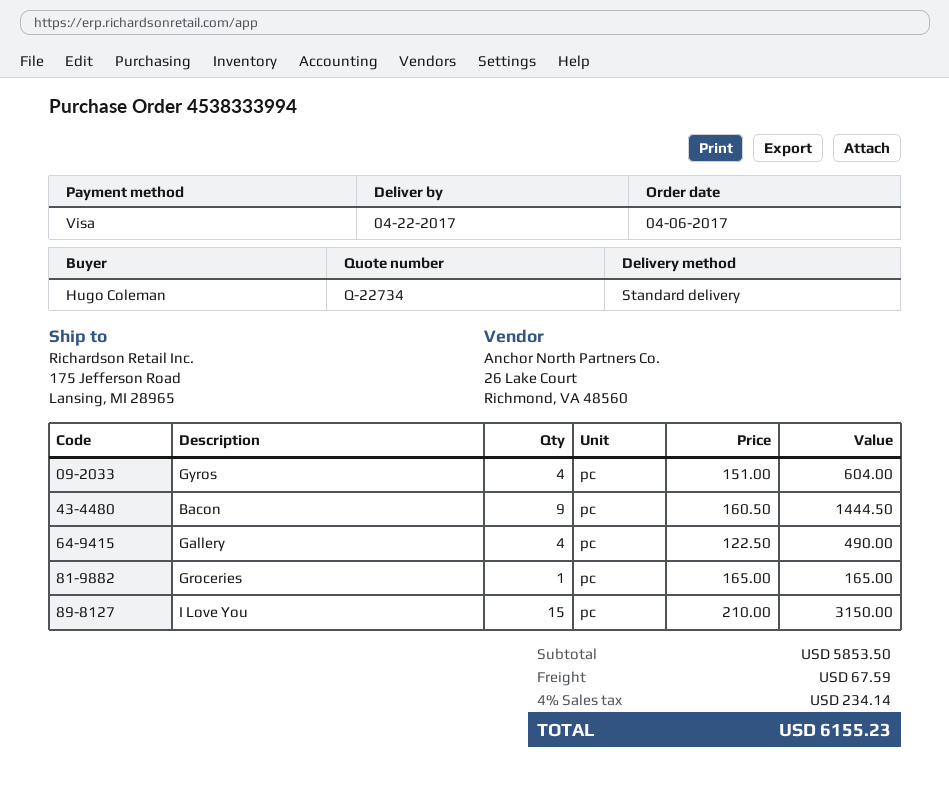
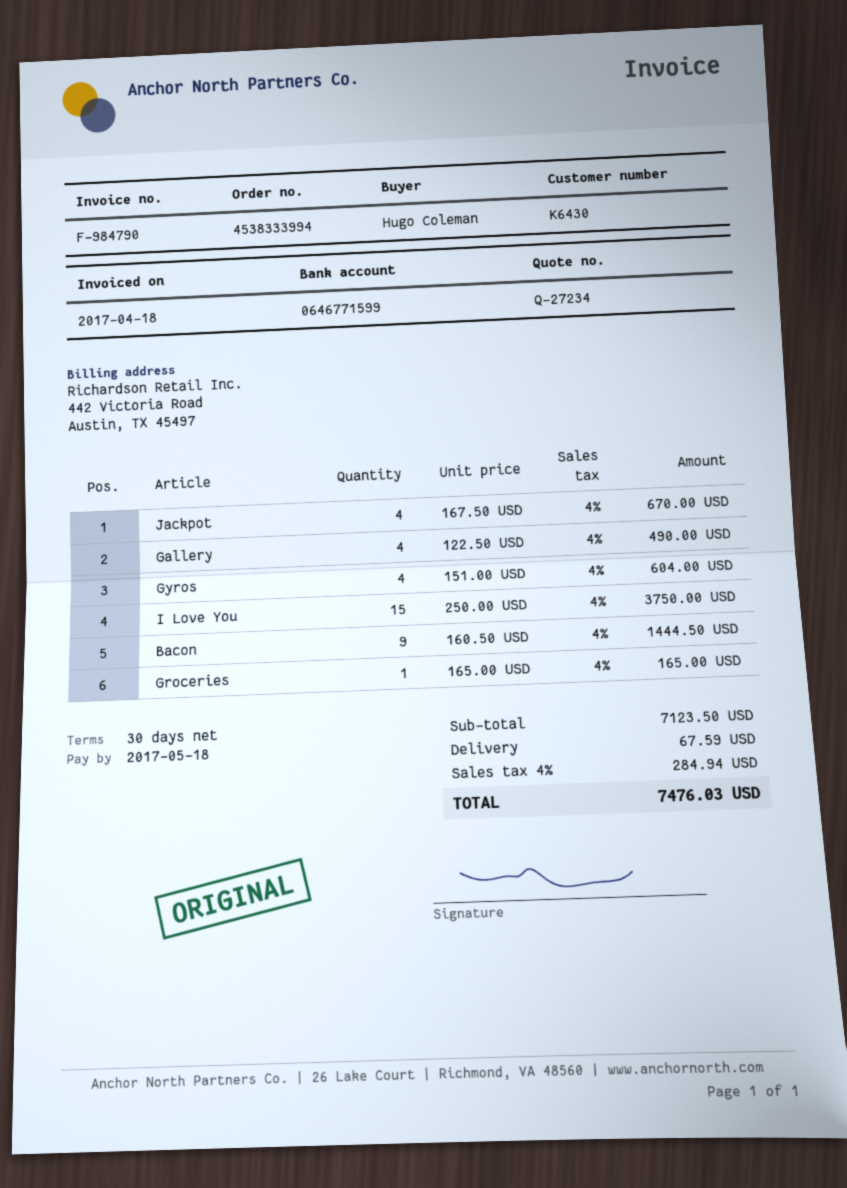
quote number: Q-22734 -> Q-27234
I Love You: 15 x 210.00 = 3150.00 -> 15 x 250.00 = 3750.00
Jackpot: none -> 4 x 167.50 = 670.00
subtotal: 5853.50 -> 7123.50
tax: 4% = 234.14 -> 4% = 284.94
total: 6155.23 -> 7476.03

